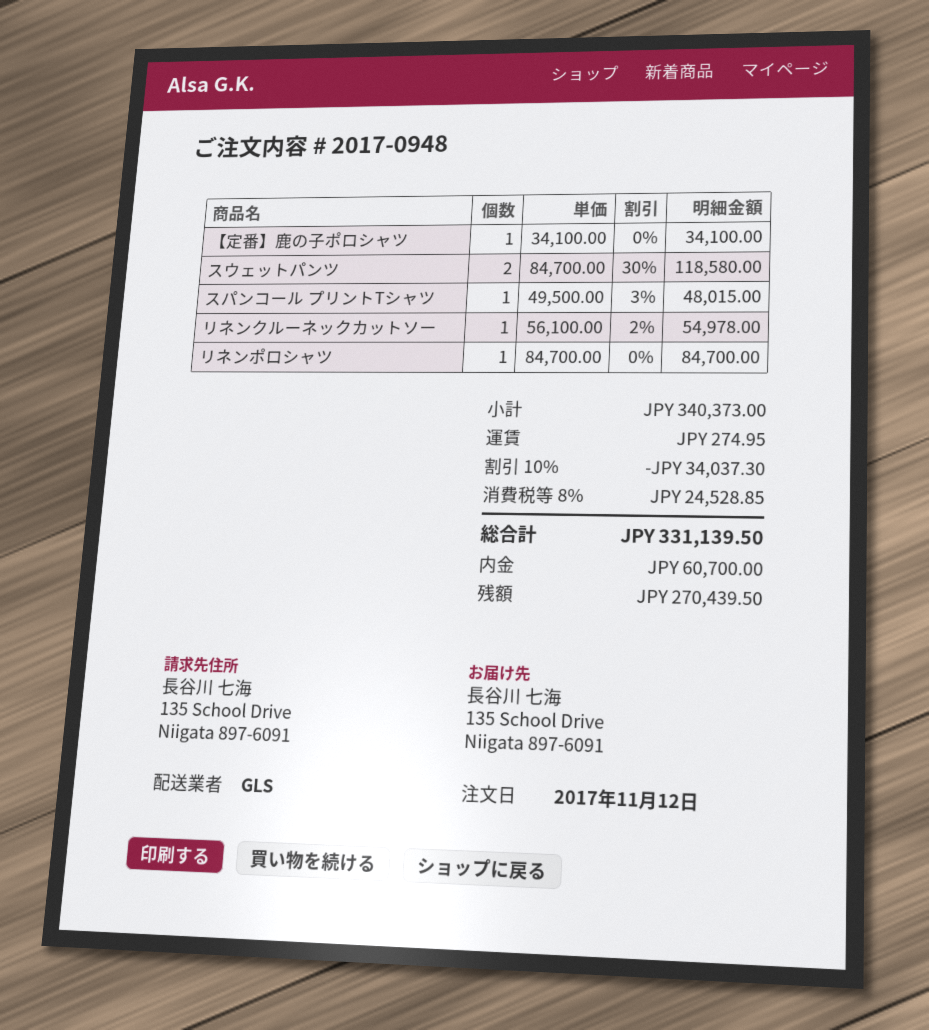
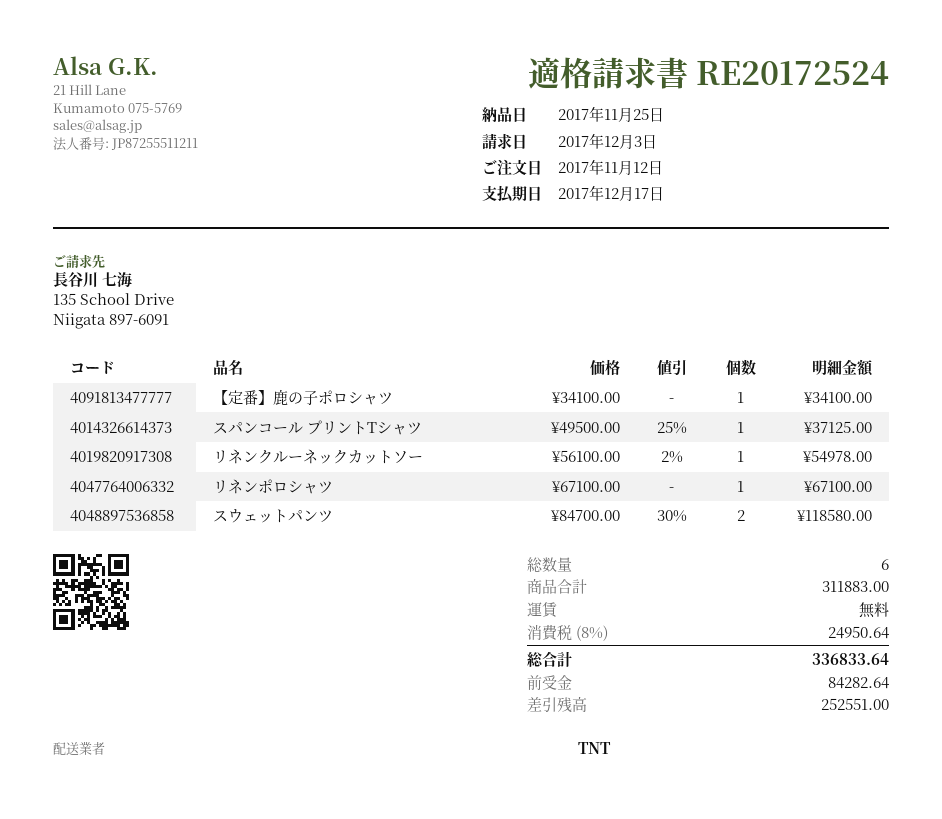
shipping method: GLS -> TNT
スパンコール プリントTシャツ: 1 x 49500.00 - 3% = 48015.00 -> 1 x 49500.00 - 25% = 37125.00
リネンポロシャツ: 1 x 84700.00 = 84700.00 -> 1 x 67100.00 = 67100.00
subtotal: 340373.00 -> 311883.00
discount: 10% = 34037.30 -> none
shipping: 274.95 -> 0.00
tax: 8% = 24528.85 -> 8% = 24950.64
total: 331139.50 -> 336833.64
deposit: 60700.00 -> 84282.64
balance: 270439.50 -> 252551.00

